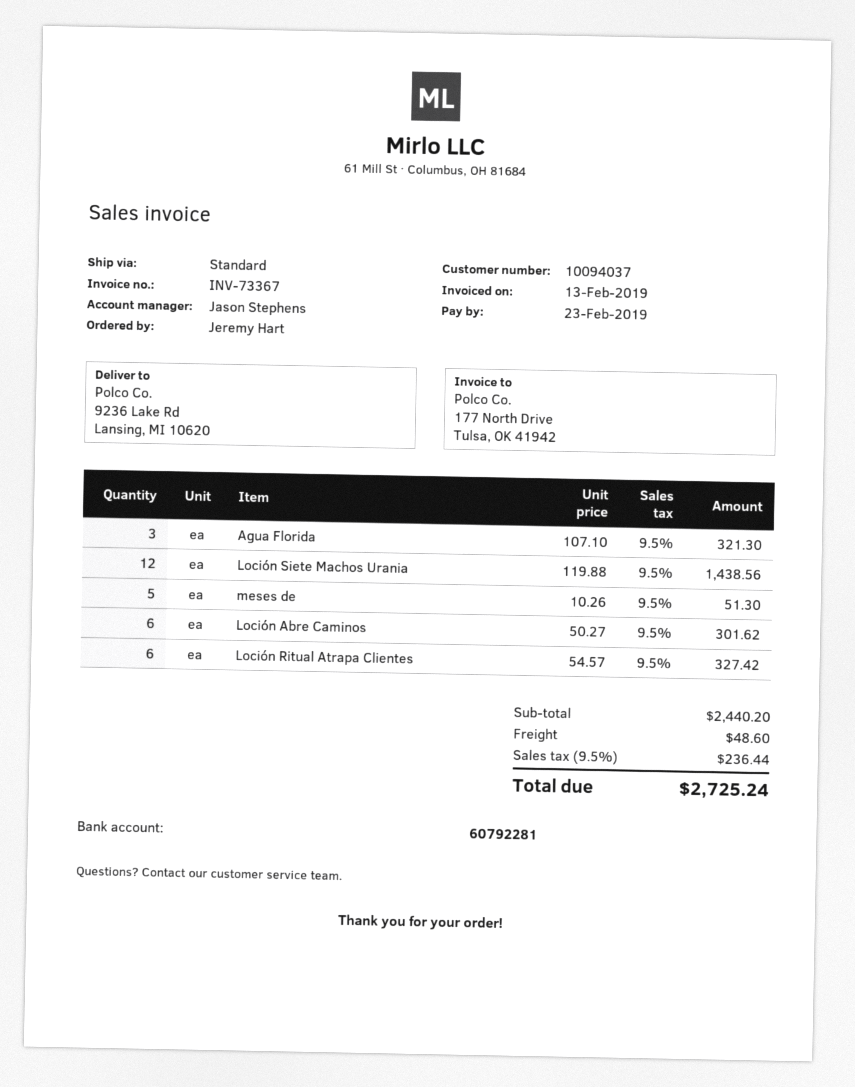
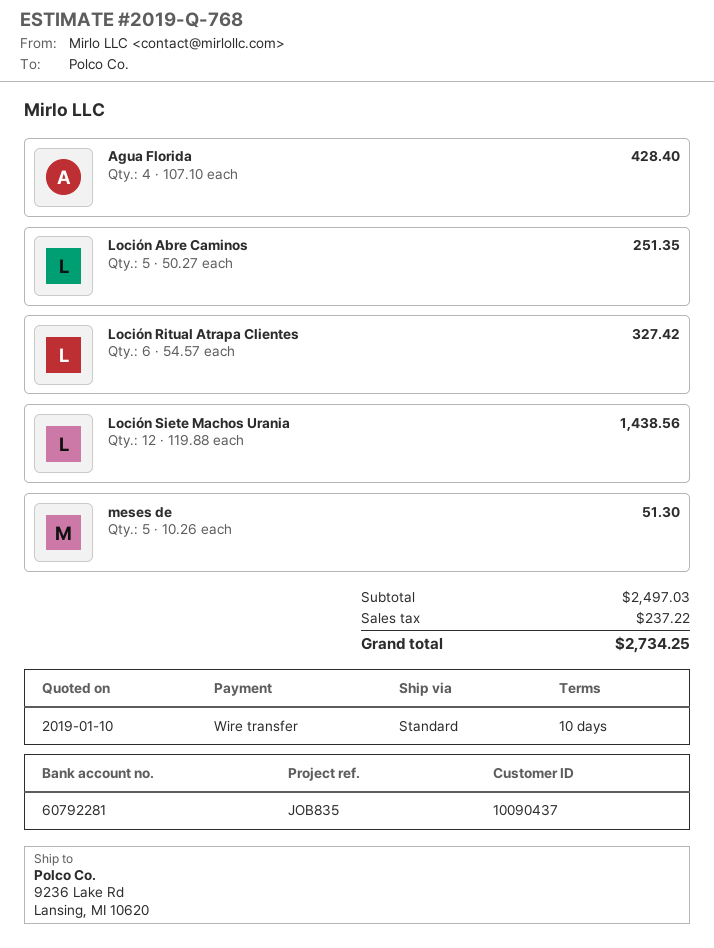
customer number: 10094037 -> 10090437
Agua Florida: 3 x 107.10 = 321.30 -> 4 x 107.10 = 428.40
Loción Abre Caminos: 6 x 50.27 = 301.62 -> 5 x 50.27 = 251.35
subtotal: 2440.20 -> 2497.03
shipping: 48.60 -> none
tax: 236.44 -> 237.22
total: 2725.24 -> 2734.25

